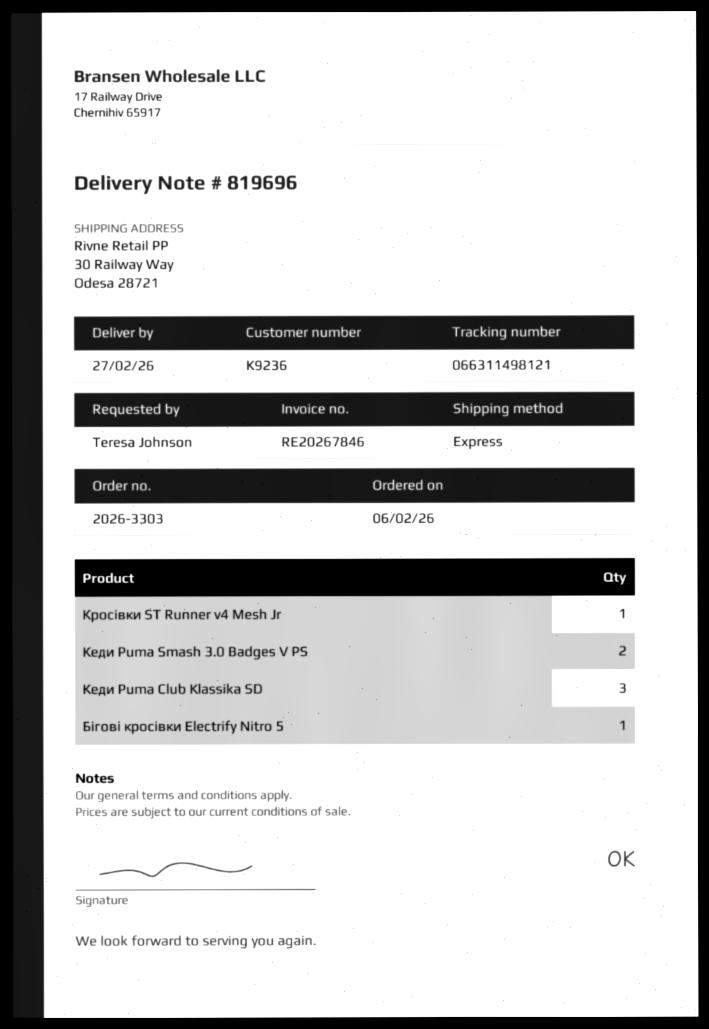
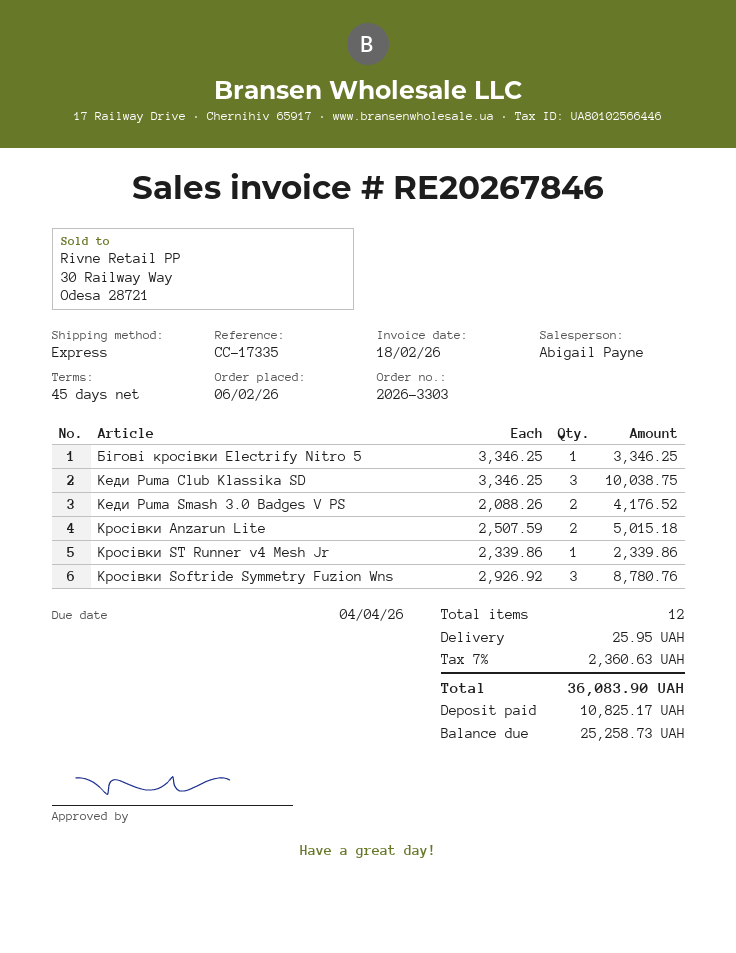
Кросівки Anzarun Lite: none -> 2
Кросівки Softride Symmetry Fuzion Wns: none -> 3

